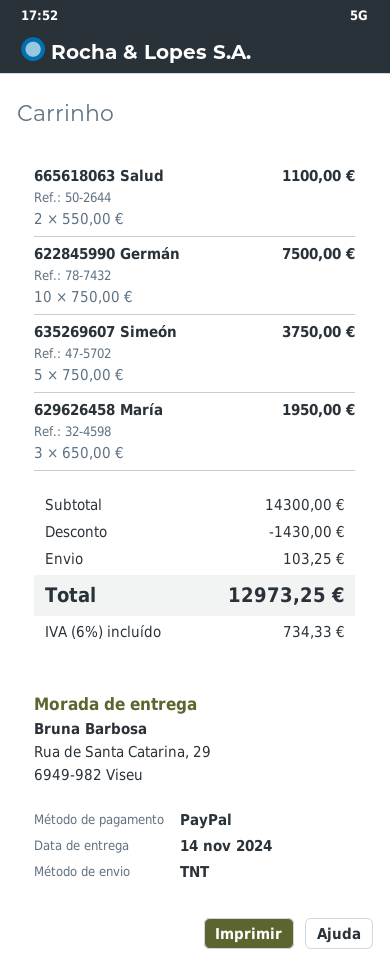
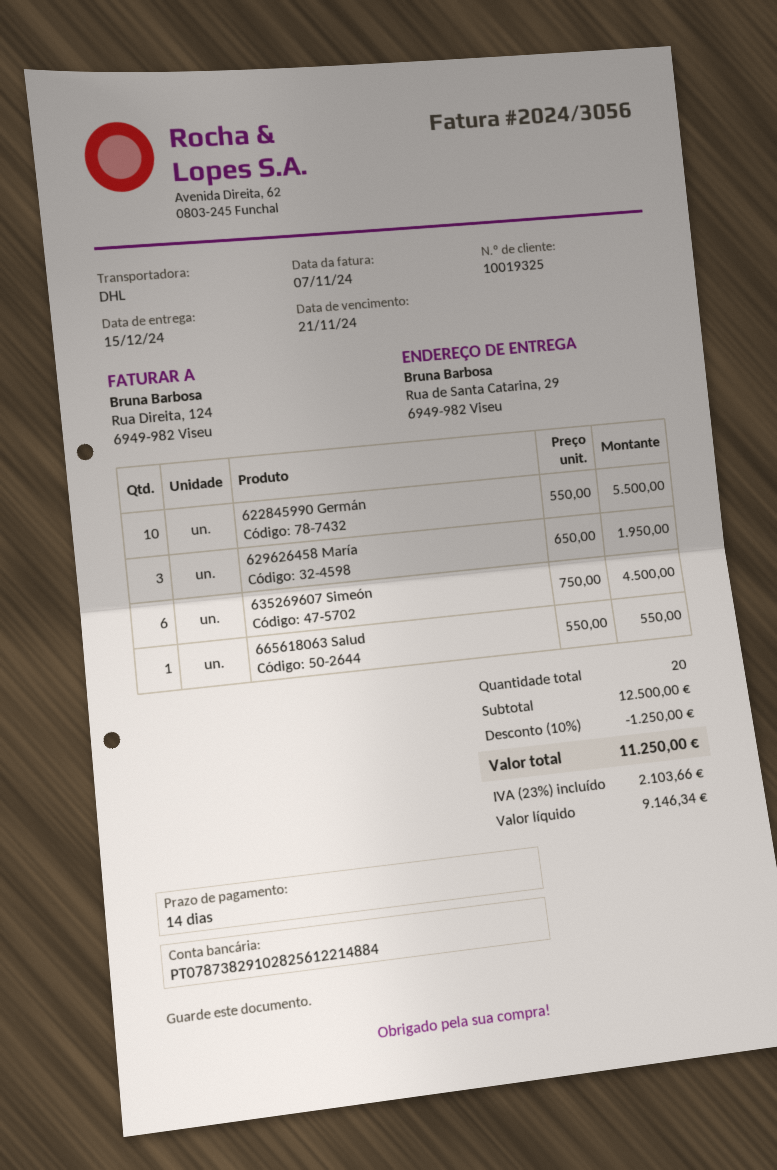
delivery date: 2024-11-14 -> 2024-12-15
shipping method: TNT -> DHL
665618063 Salud: 2 x 550.00 = 1100.00 -> 1 x 550.00 = 550.00
622845990 Germán: 10 x 750.00 = 7500.00 -> 10 x 550.00 = 5500.00
635269607 Simeón: 5 x 750.00 = 3750.00 -> 6 x 750.00 = 4500.00
subtotal: 14300.00 -> 12500.00
discount: 1430.00 -> 1250.00
shipping: 103.25 -> none
tax: 6% = 734.33 -> 23% = 2103.66
total: 12973.25 -> 11250.00

